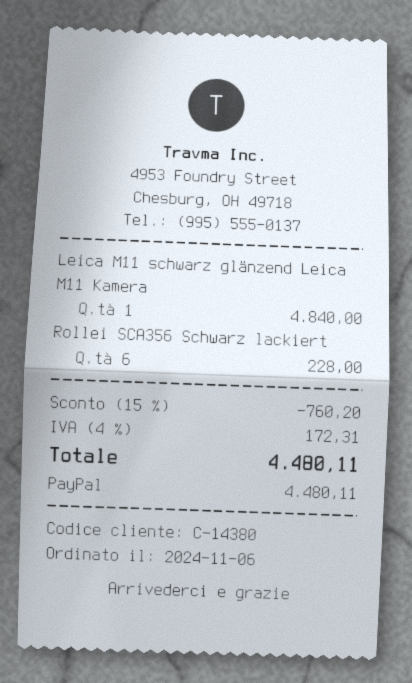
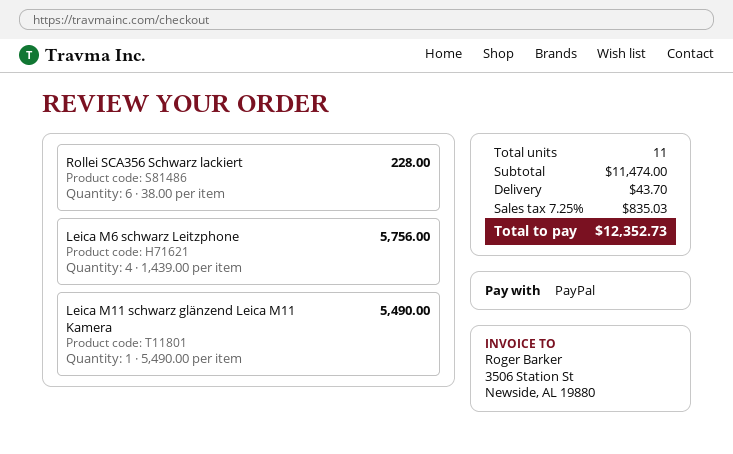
Leica M11 schwarz glänzend Leica M11 Kamera: 1 for 4840.00 -> 1 for 5490.00
Leica M6 schwarz Leitzphone: none -> 4 for 5756.00
discount: 15% = 760.20 -> none
shipping: none -> 43.70
tax: 4% = 172.31 -> 7.25% = 835.03
total: 4480.11 -> 12352.73

